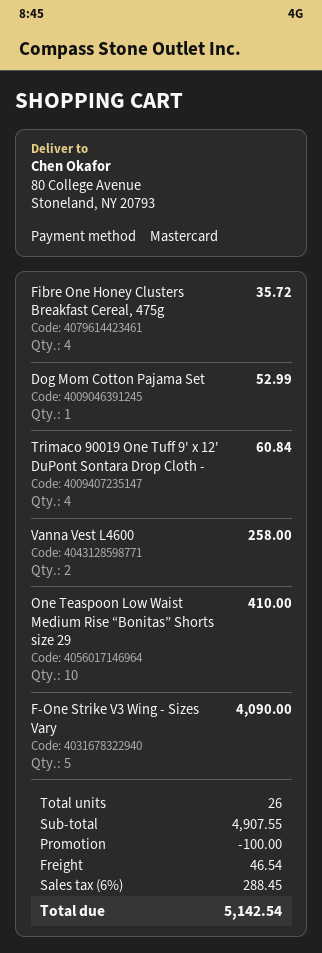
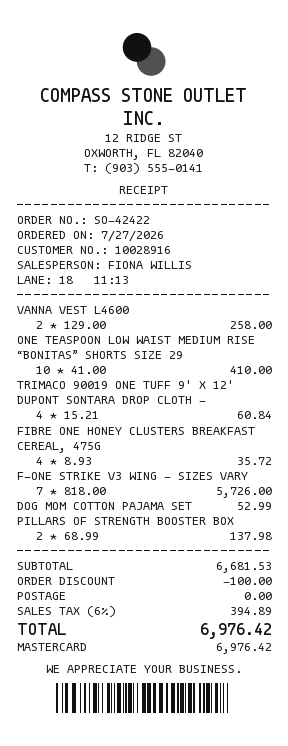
F-One Strike V3 Wing - Sizes Vary: 5 for 4090.00 -> 7 for 5726.00
PILLARS OF STRENGTH BOOSTER BOX: none -> 2 for 137.98
subtotal: 4907.55 -> 6681.53
shipping: 46.54 -> 0.00
tax: 6% = 288.45 -> 6% = 394.89
total: 5142.54 -> 6976.42

